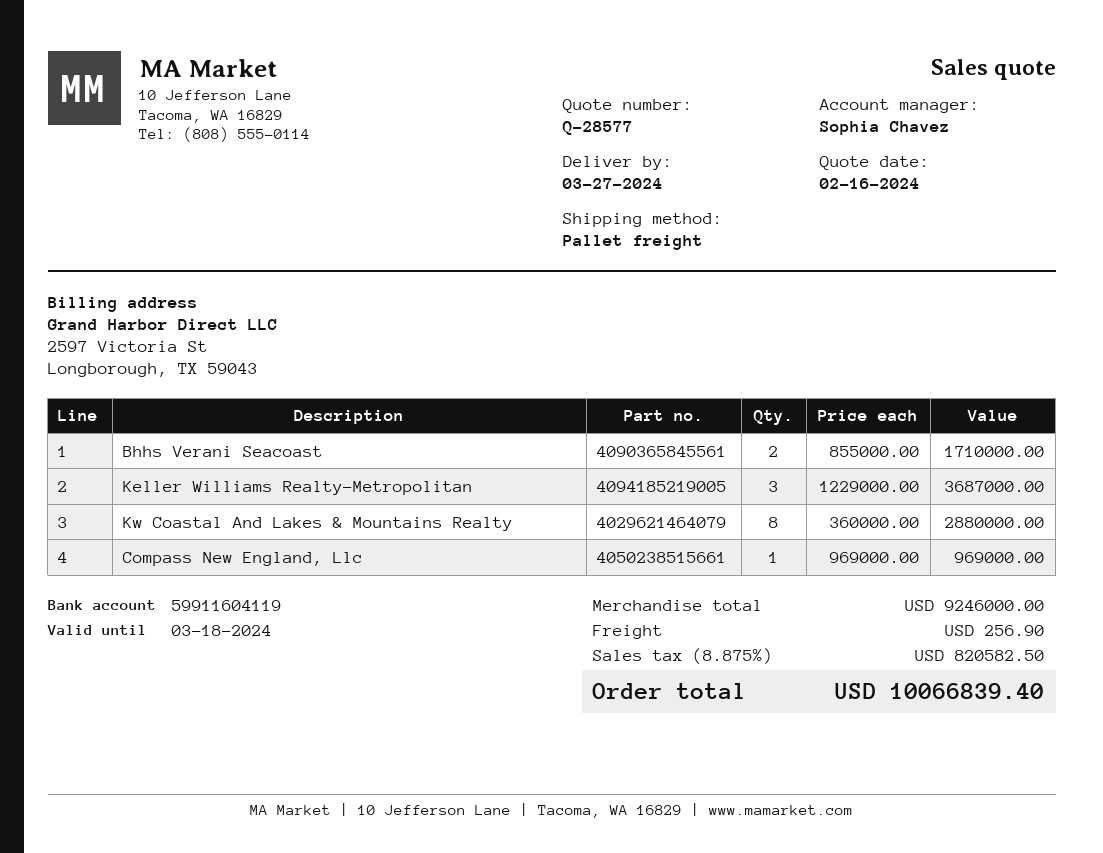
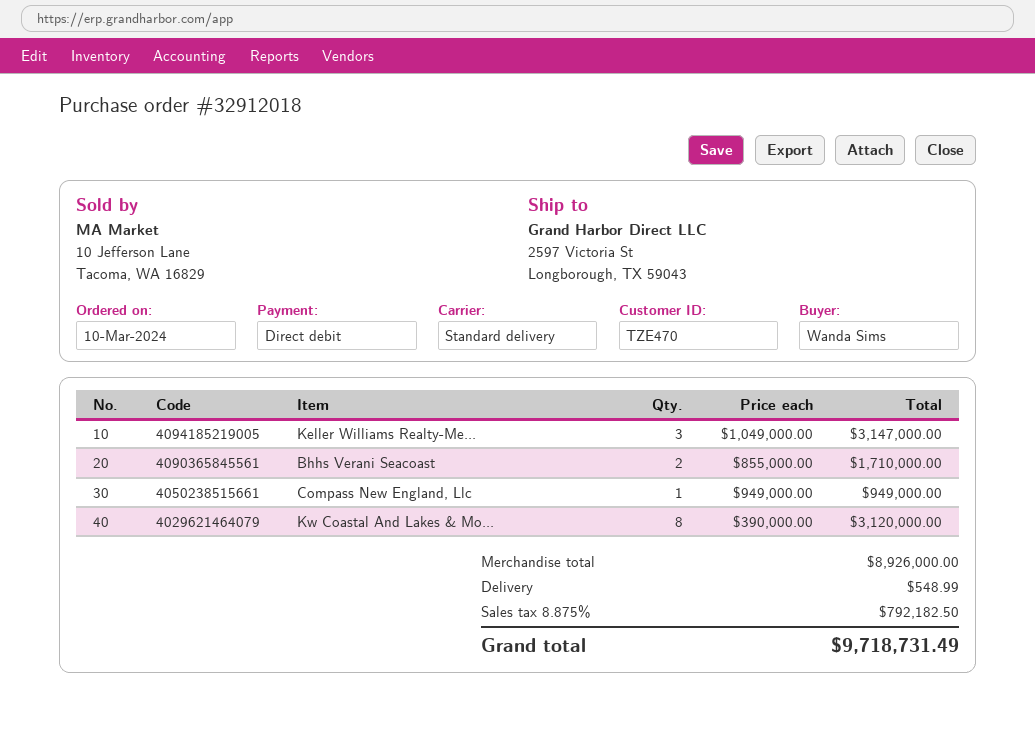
shipping method: pallet freight -> standard
Keller Williams Realty-Metropolitan: 3 x 1229000.00 = 3687000.00 -> 3 x 1049000.00 = 3147000.00
Kw Coastal And Lakes & Mountains Realty: 8 x 360000.00 = 2880000.00 -> 8 x 390000.00 = 3120000.00
Compass New England, Llc: 1 x 969000.00 = 969000.00 -> 1 x 949000.00 = 949000.00
subtotal: 9246000.00 -> 8926000.00
shipping: 256.90 -> 548.99
tax: 8.875% = 820582.50 -> 8.875% = 792182.50
total: 10066839.40 -> 9718731.49

